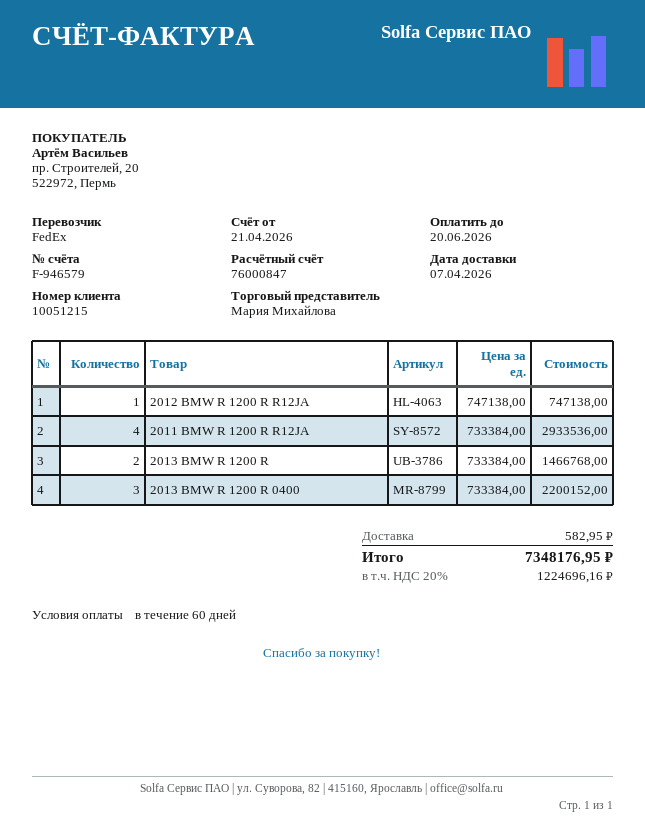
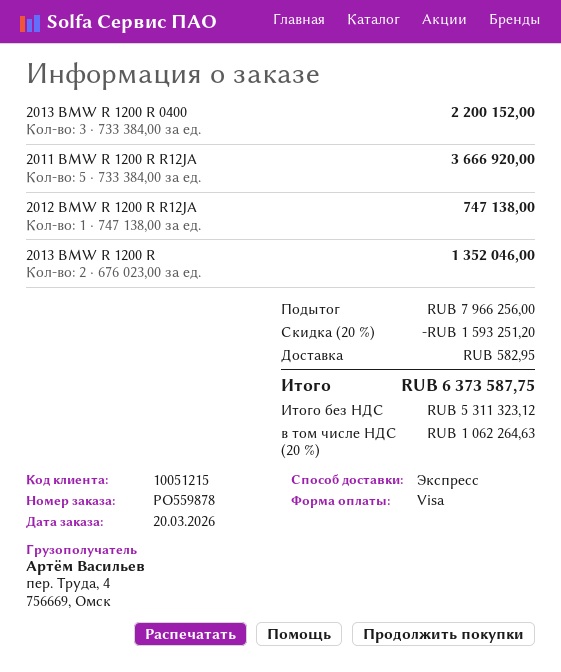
shipping method: FedEx -> express
2011 BMW R 1200 R R12JA: 4 x 733384.00 = 2933536.00 -> 5 x 733384.00 = 3666920.00
2013 BMW R 1200 R: 2 x 733384.00 = 1466768.00 -> 2 x 676023.00 = 1352046.00
discount: none -> 20% = 1593251.20
tax: 20% = 1224696.16 -> 20% = 1062264.63
total: 7348176.95 -> 6373587.75

